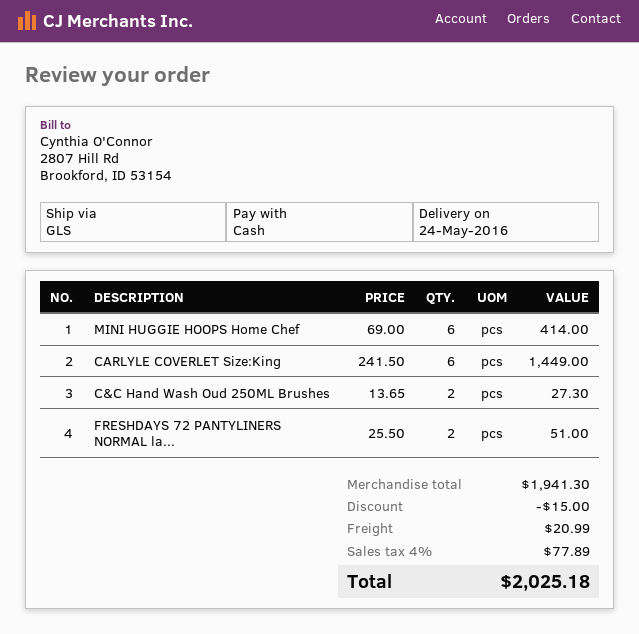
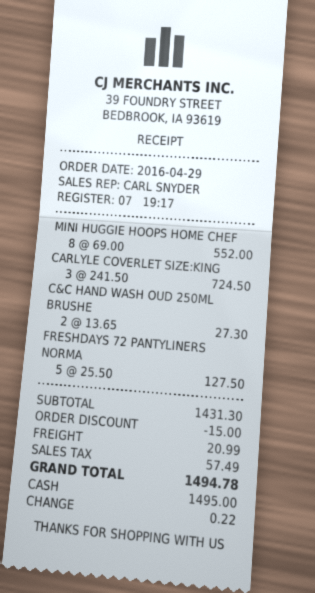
MINI HUGGIE HOOPS Home Chef: 6 x 69.00 = 414.00 -> 8 x 69.00 = 552.00
CARLYLE COVERLET Size:King: 6 x 241.50 = 1449.00 -> 3 x 241.50 = 724.50
FRESHDAYS 72 PANTYLINERS NORMAL la...: 2 x 25.50 = 51.00 -> 5 x 25.50 = 127.50
subtotal: 1941.30 -> 1431.30
tax: 77.89 -> 57.49
total: 2025.18 -> 1494.78

